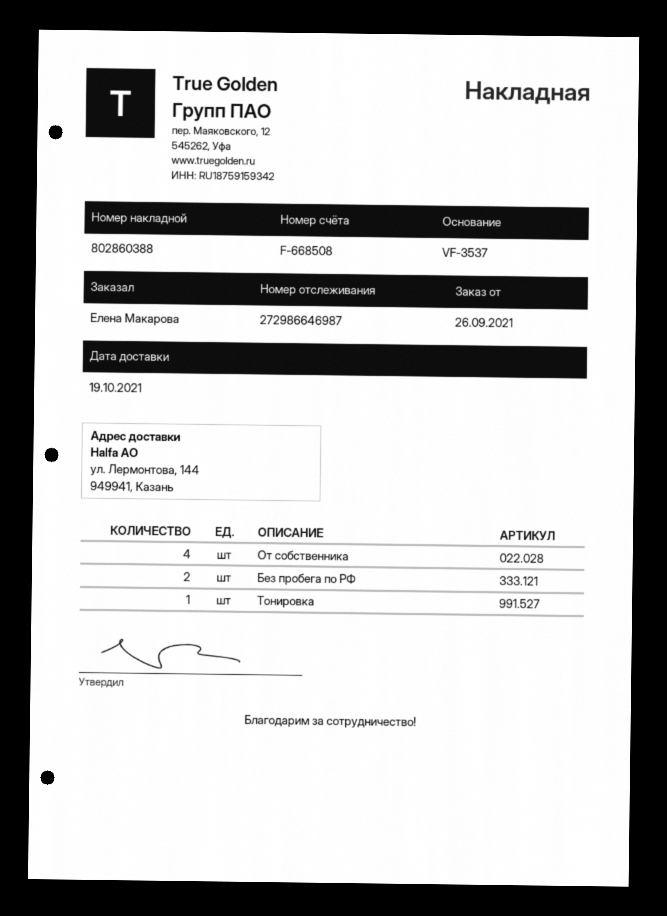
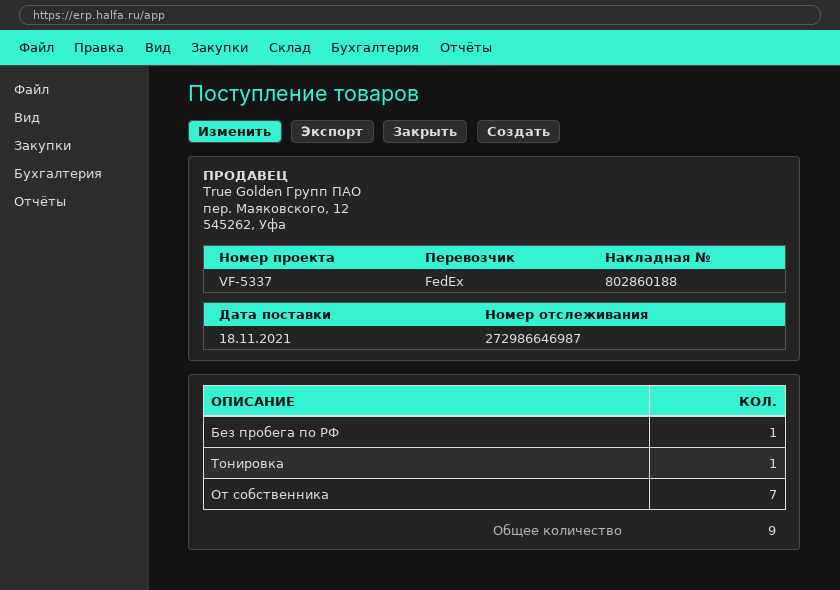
delivery note number: 802860388 -> 802860188
delivery date: 2021-10-19 -> 2021-11-18
reference: VF-3537 -> VF-5337
От собственника: 4 -> 7
Без пробега по РФ: 2 -> 1

